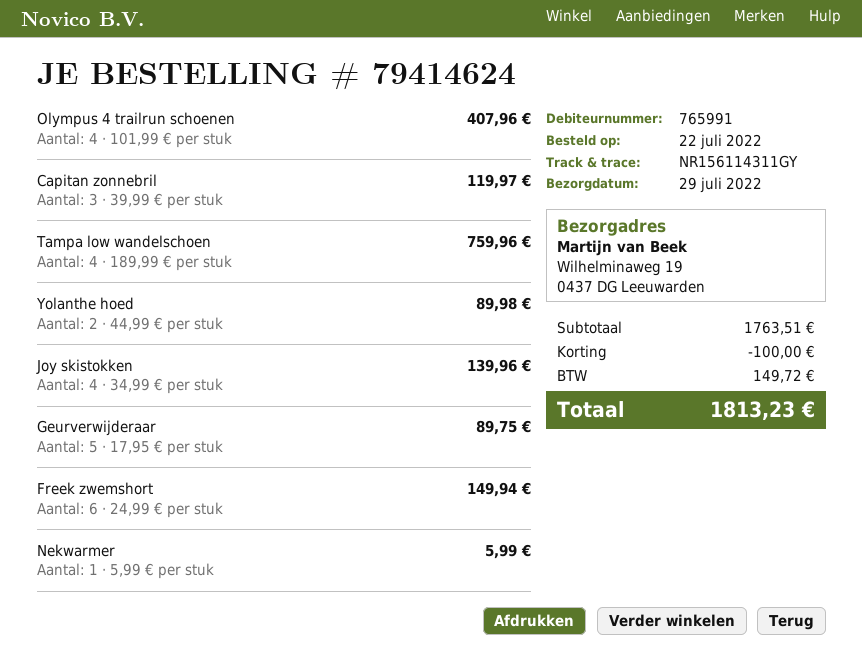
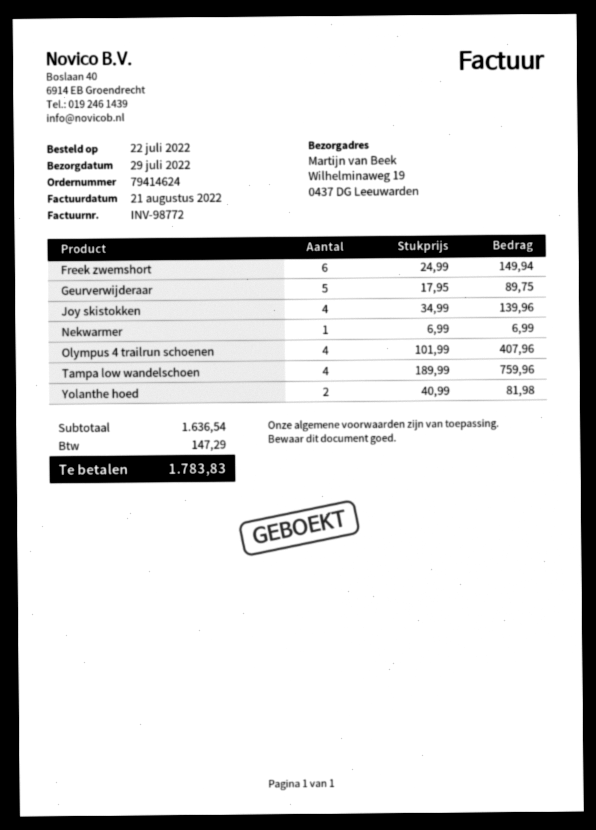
Capitan zonnebril: 3 x 39.99 = 119.97 -> none
Yolanthe hoed: 2 x 44.99 = 89.98 -> 2 x 40.99 = 81.98
Nekwarmer: 1 x 5.99 = 5.99 -> 1 x 6.99 = 6.99
subtotal: 1763.51 -> 1636.54
discount: 100.00 -> none
tax: 149.72 -> 147.29
total: 1813.23 -> 1783.83

